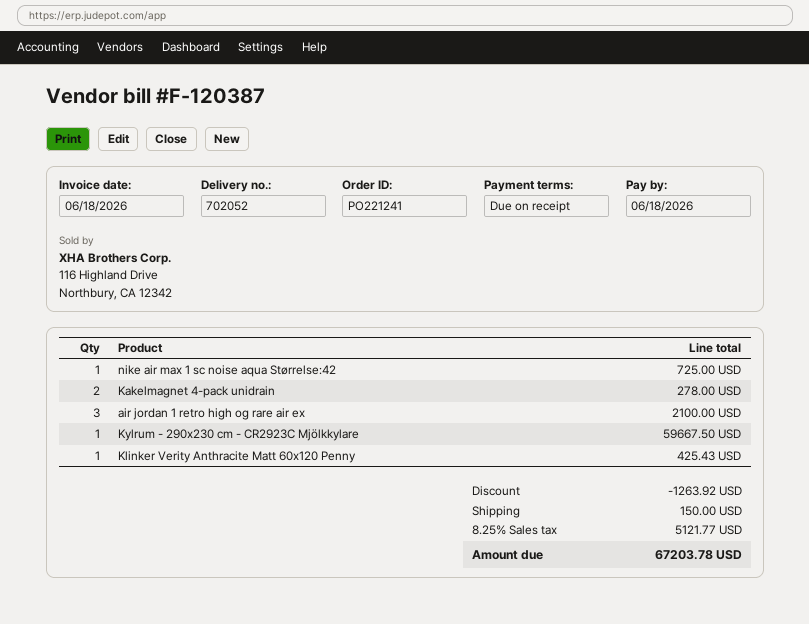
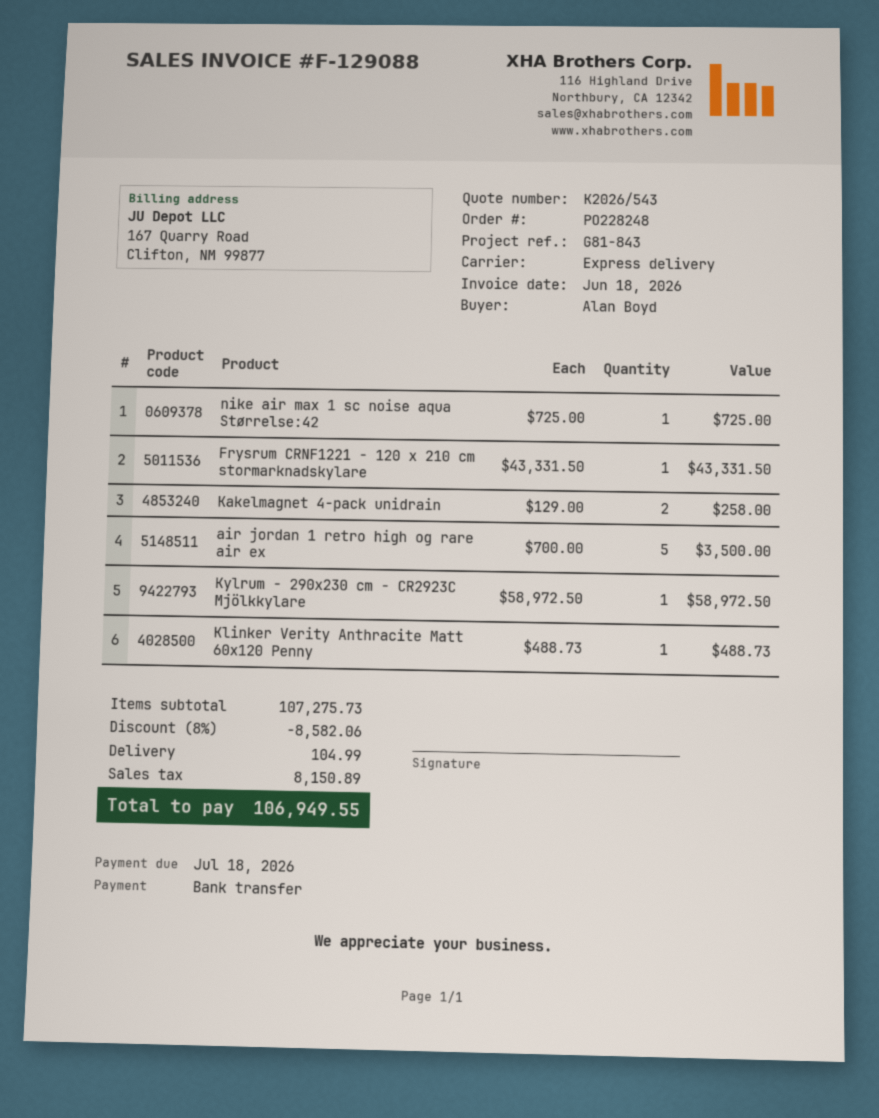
order number: PO221241 -> PO228248
invoice number: F-120387 -> F-129088
due date: 2026-06-18 -> 2026-07-18
Kakelmagnet 4-pack unidrain: 2 for 278.00 -> 2 for 258.00
air jordan 1 retro high og rare air ex: 3 for 2100.00 -> 5 for 3500.00
Kylrum - 290x230 cm - CR2923C Mjölkkylare: 1 for 59667.50 -> 1 for 58972.50
Klinker Verity Anthracite Matt 60x120 Penny: 1 for 425.43 -> 1 for 488.73
Frysrum CRNF1221 - 120 x 210 cm stormarknadskylare: none -> 1 for 43331.50
discount: 1263.92 -> 8582.06
shipping: 150.00 -> 104.99
tax: 5121.77 -> 8150.89
total: 67203.78 -> 106949.55

